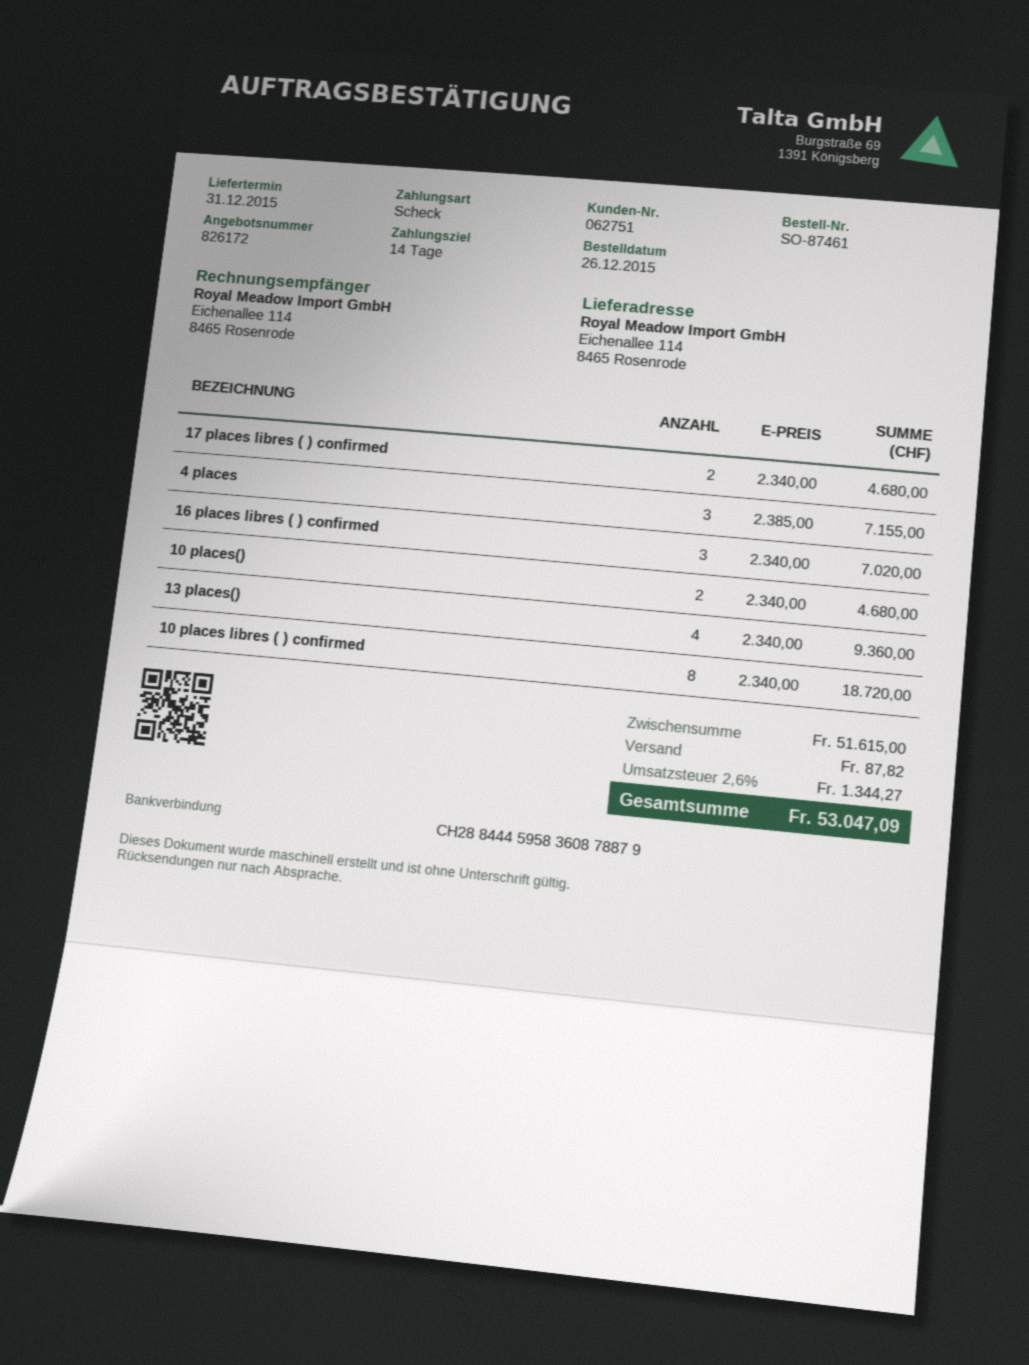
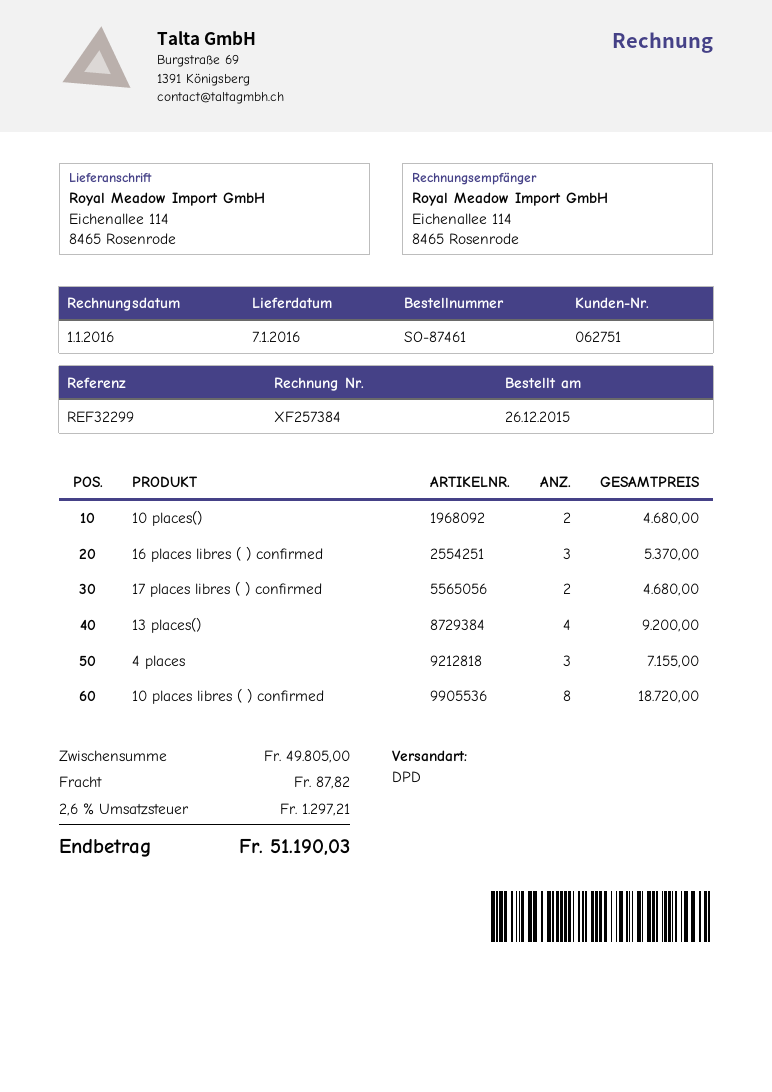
delivery date: 2015-12-31 -> 2016-01-07
16 places libres ( ) confirmed: 3 for 7020.00 -> 3 for 5370.00
13 places(): 4 for 9360.00 -> 4 for 9200.00
subtotal: 51615.00 -> 49805.00
tax: 2.6% = 1344.27 -> 2.6% = 1297.21
total: 53047.09 -> 51190.03

